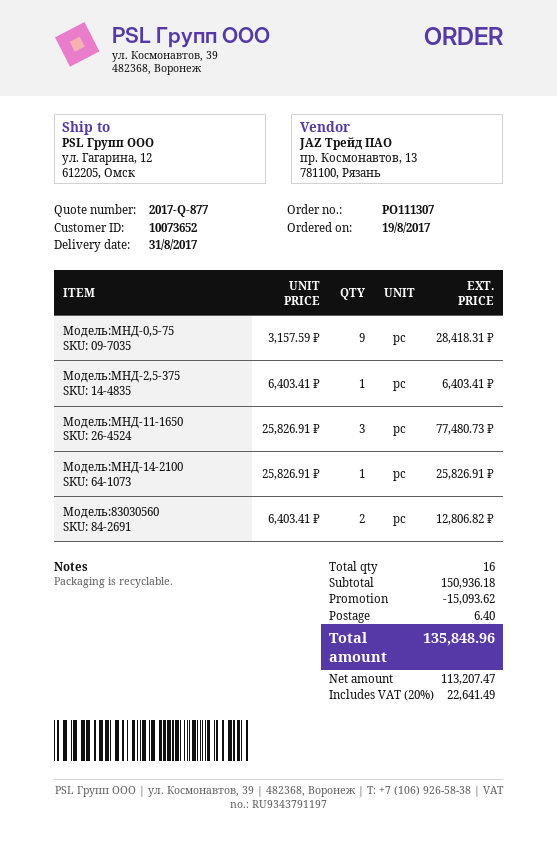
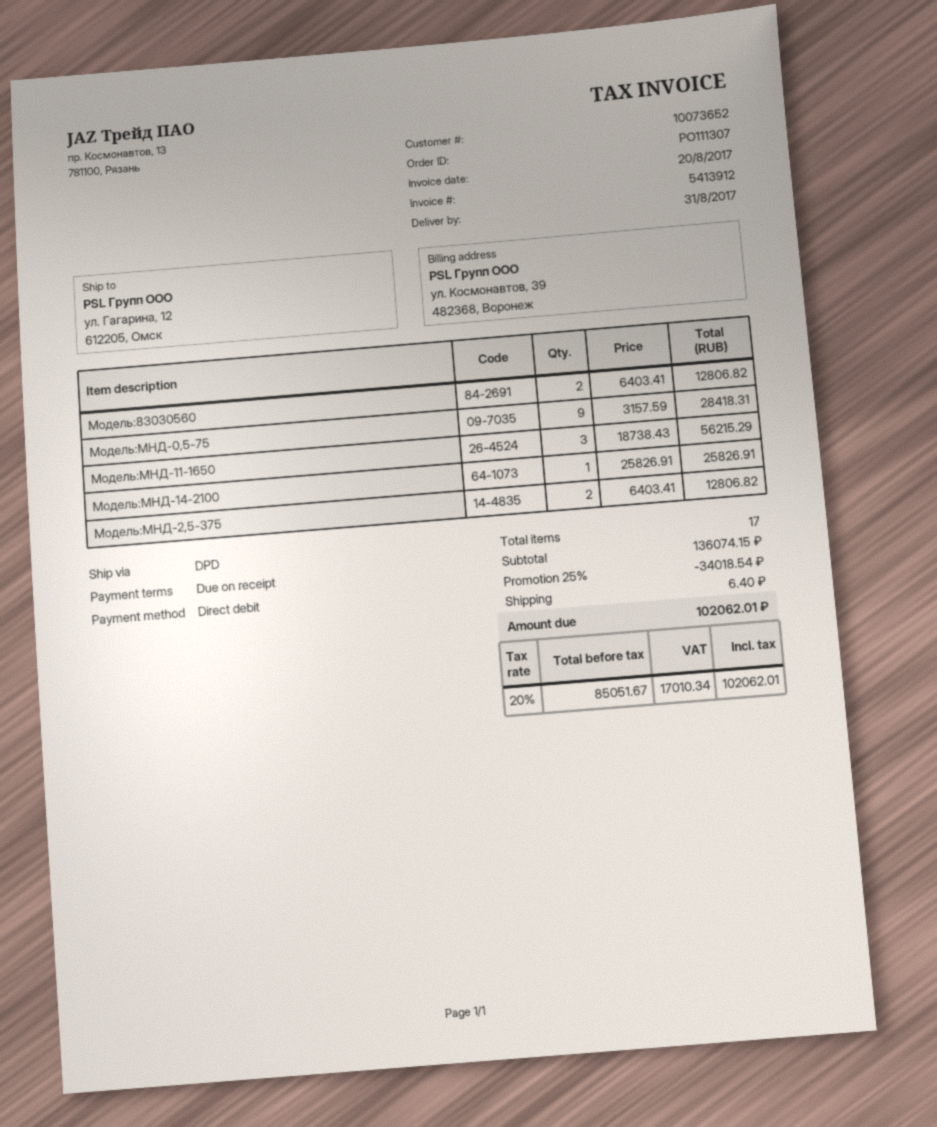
Модель:МНД-2,5-375: 1 x 6403.41 = 6403.41 -> 2 x 6403.41 = 12806.82
Модель:МНД-11-1650: 3 x 25826.91 = 77480.73 -> 3 x 18738.43 = 56215.29
total quantity: 16 -> 17
subtotal: 150936.18 -> 136074.15
discount: 15093.62 -> 34018.54
net: 113207.47 -> 85051.67
tax: 20% = 22641.49 -> 20% = 17010.34
total: 135848.96 -> 102062.01

